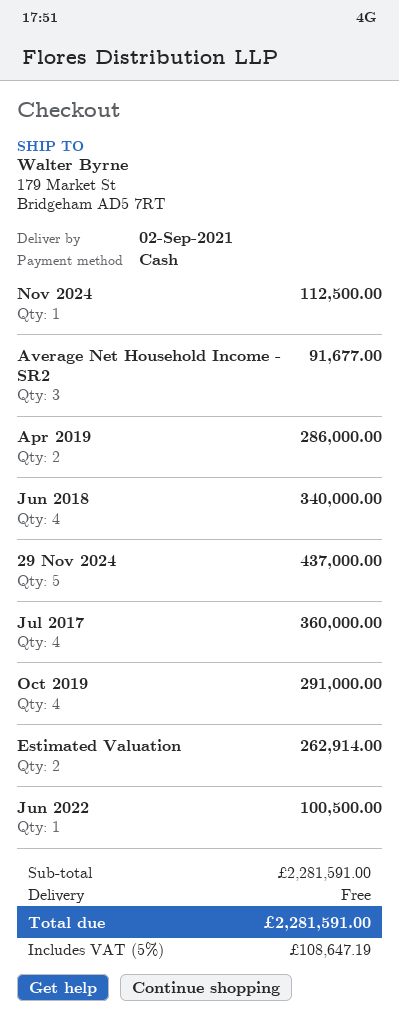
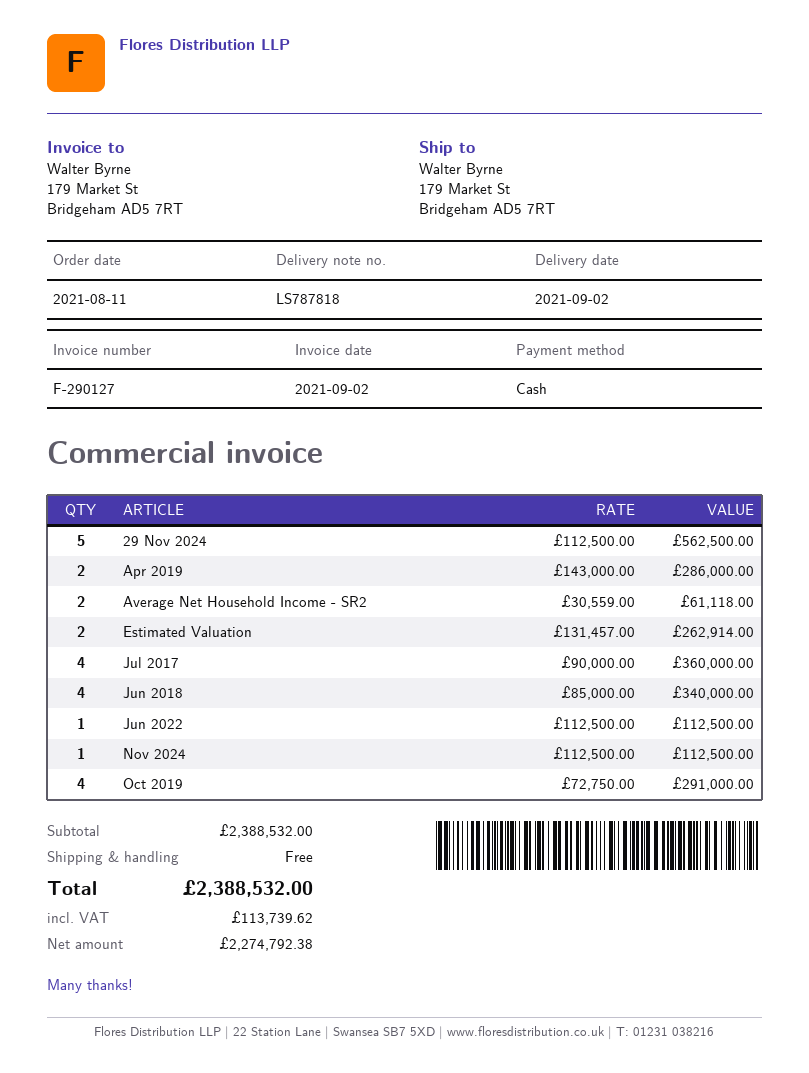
Average Net Household Income - SR2: 3 for 91677.00 -> 2 for 61118.00
29 Nov 2024: 5 for 437000.00 -> 5 for 562500.00
Jun 2022: 1 for 100500.00 -> 1 for 112500.00
subtotal: 2281591.00 -> 2388532.00
tax: 108647.19 -> 113739.62
total: 2281591.00 -> 2388532.00

